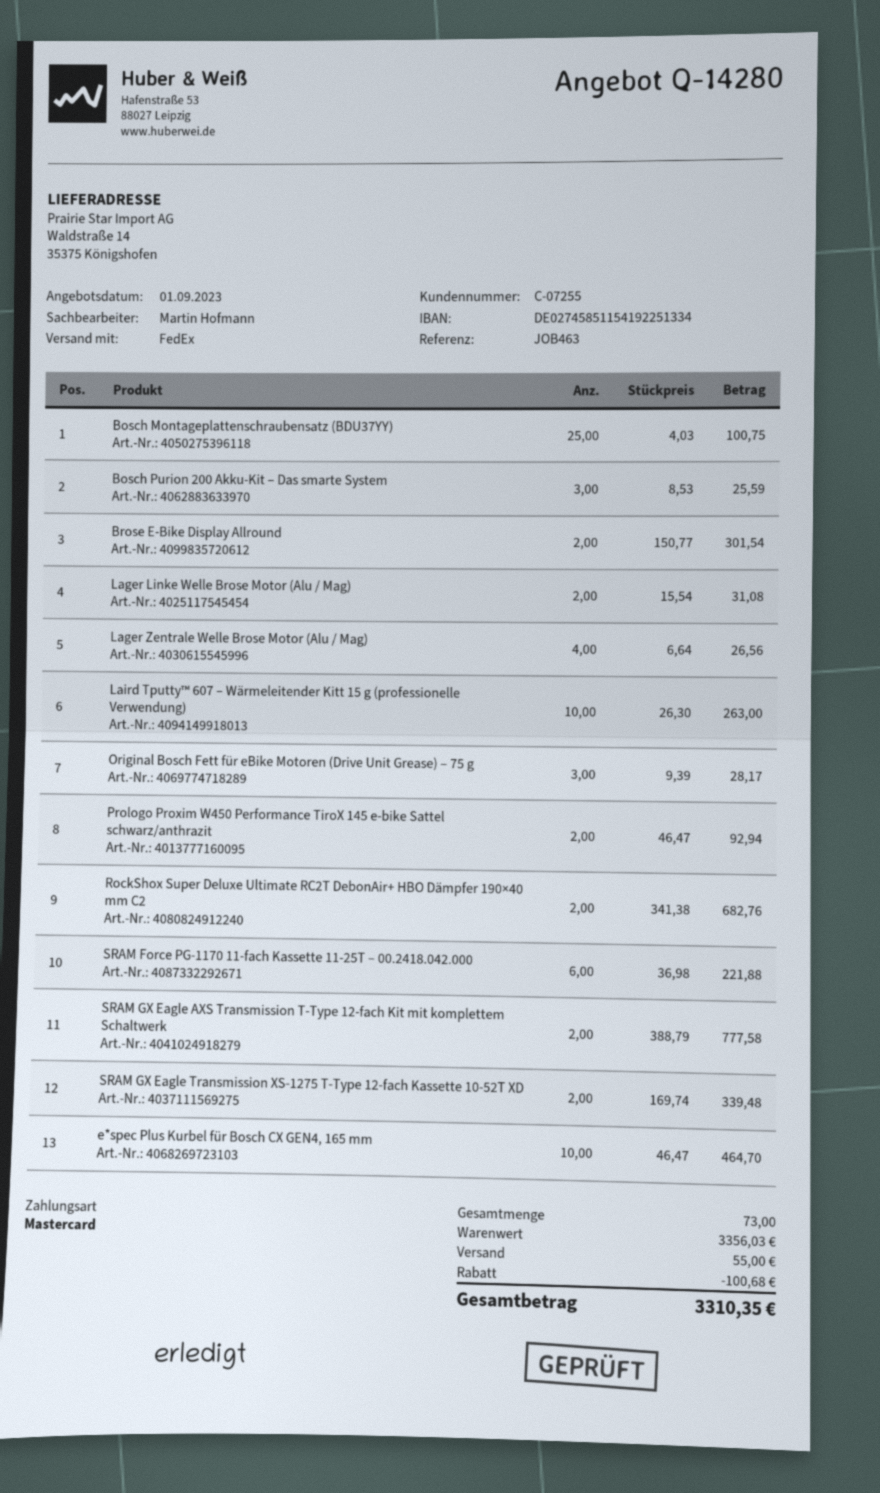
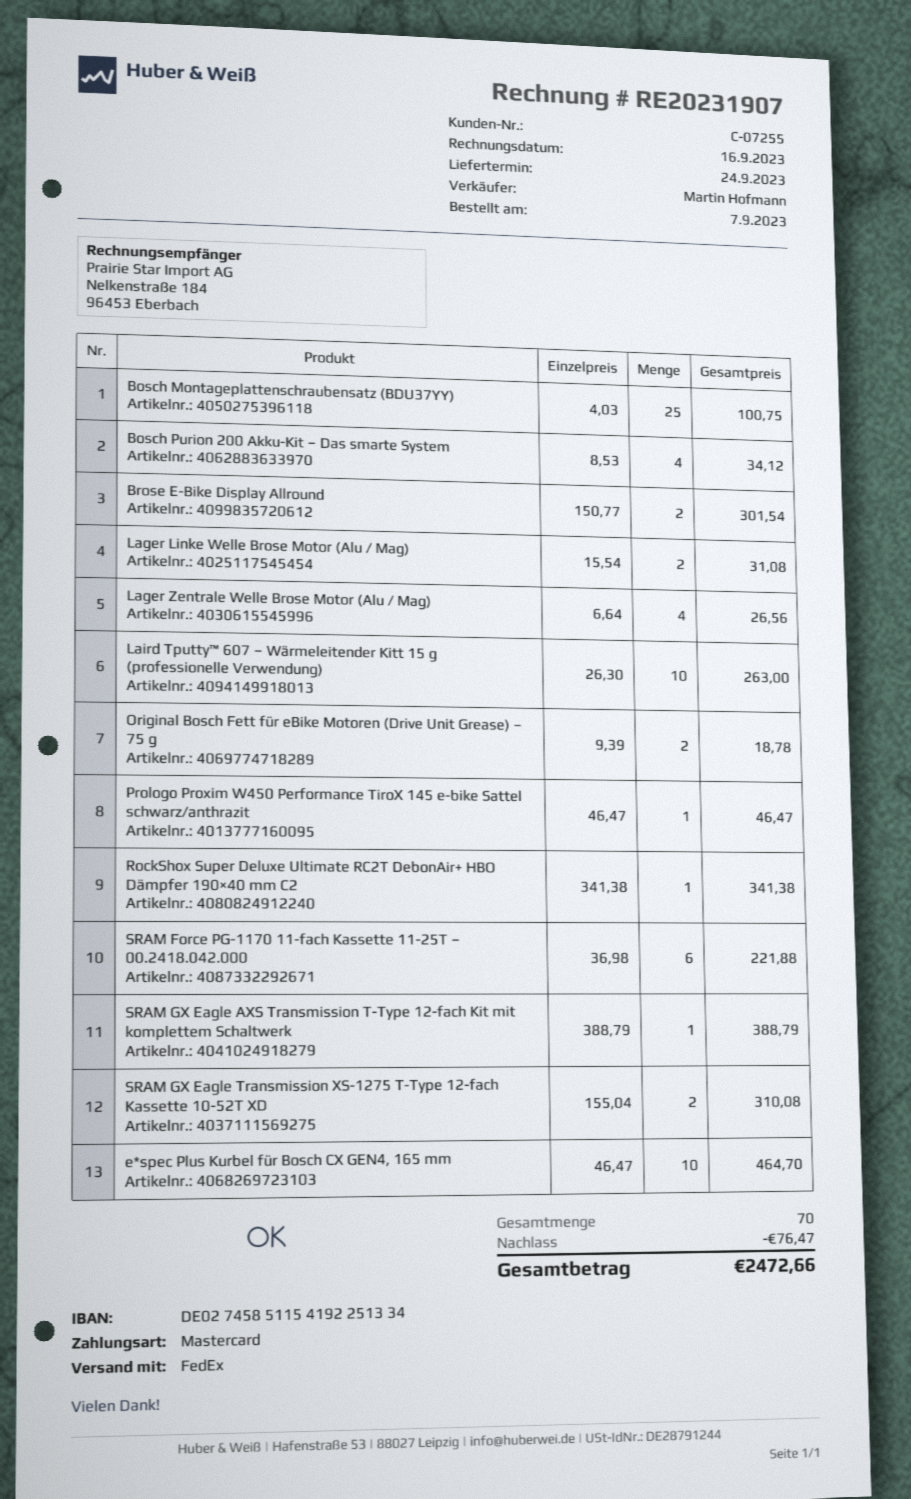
Bosch Purion 200 Akku-Kit – Das smarte System: 3 x 8.53 = 25.59 -> 4 x 8.53 = 34.12
Original Bosch Fett für eBike Motoren (Drive Unit Grease) – 75 g: 3 x 9.39 = 28.17 -> 2 x 9.39 = 18.78
Prologo Proxim W450 Performance TiroX 145 e-bike Sattel schwarz/anthrazit: 2 x 46.47 = 92.94 -> 1 x 46.47 = 46.47
RockShox Super Deluxe Ultimate RC2T DebonAir+ HBO Dämpfer 190×40 mm C2: 2 x 341.38 = 682.76 -> 1 x 341.38 = 341.38
SRAM GX Eagle AXS Transmission T-Type 12-fach Kit mit komplettem Schaltwerk: 2 x 388.79 = 777.58 -> 1 x 388.79 = 388.79
SRAM GX Eagle Transmission XS-1275 T-Type 12-fach Kassette 10-52T XD: 2 x 169.74 = 339.48 -> 2 x 155.04 = 310.08
total quantity: 73 -> 70
discount: 100.68 -> 76.47
shipping: 55.00 -> none
total: 3310.35 -> 2472.66

